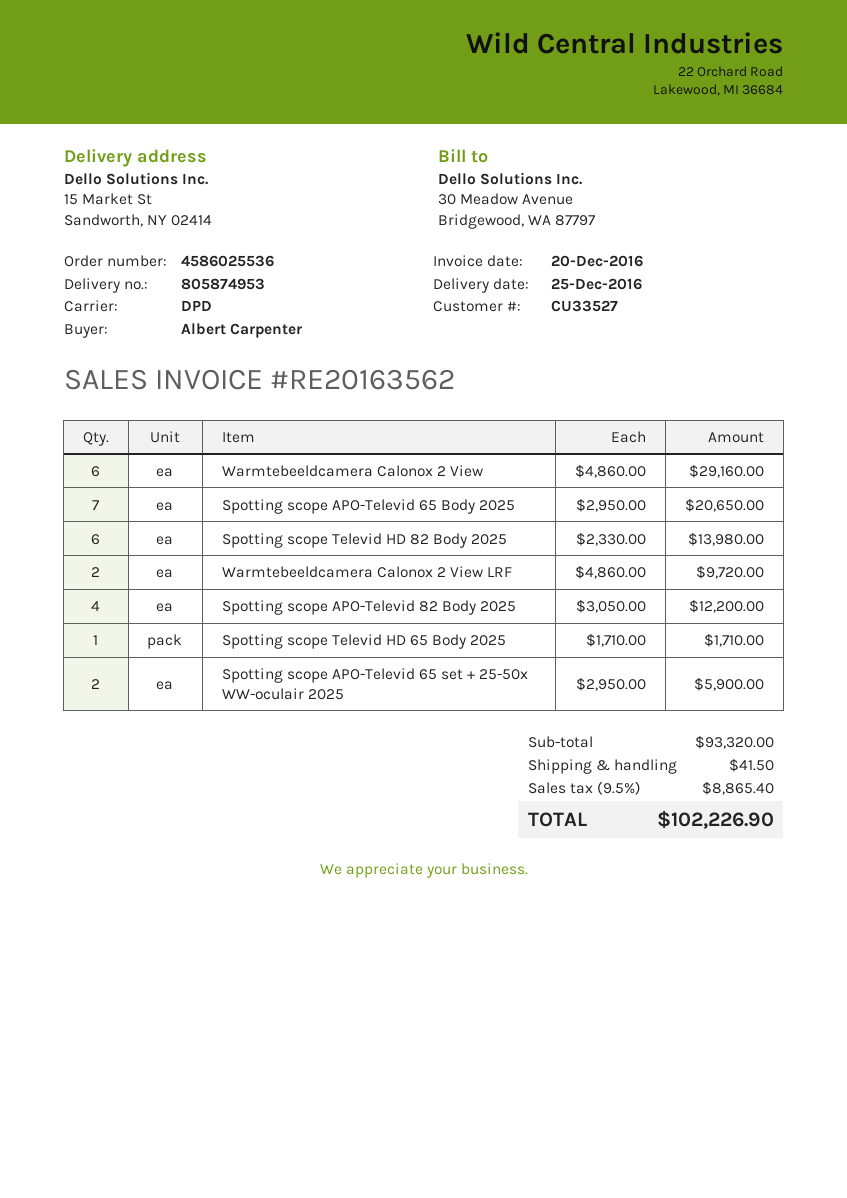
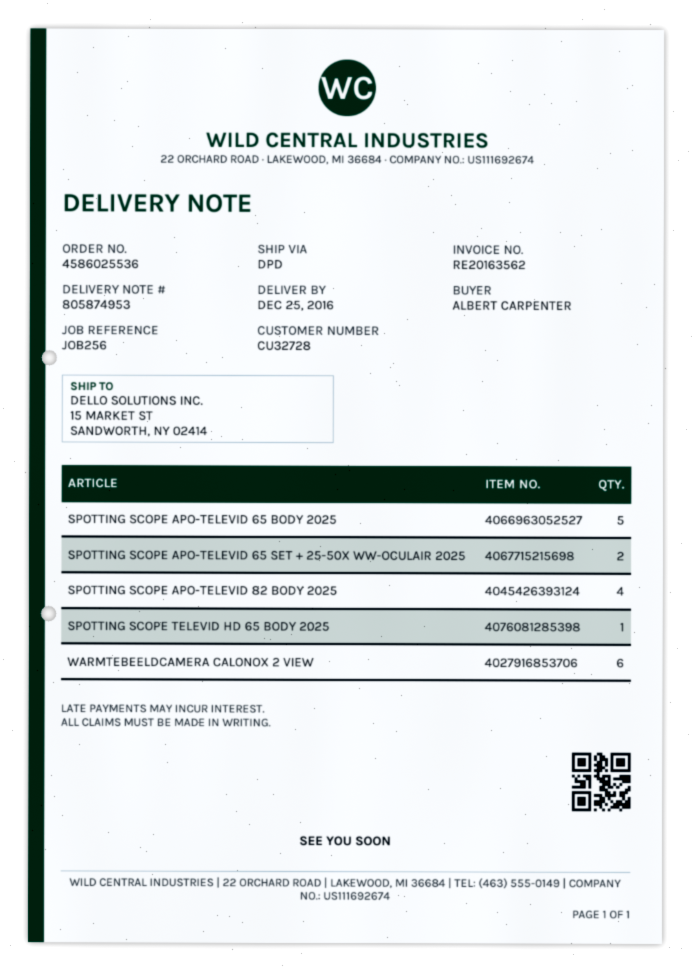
customer number: CU33527 -> CU32728
Spotting scope APO-Televid 65 Body 2025: 7 -> 5
Spotting scope Televid HD 82 Body 2025: 6 -> none
Warmtebeeldcamera Calonox 2 View LRF: 2 -> none

